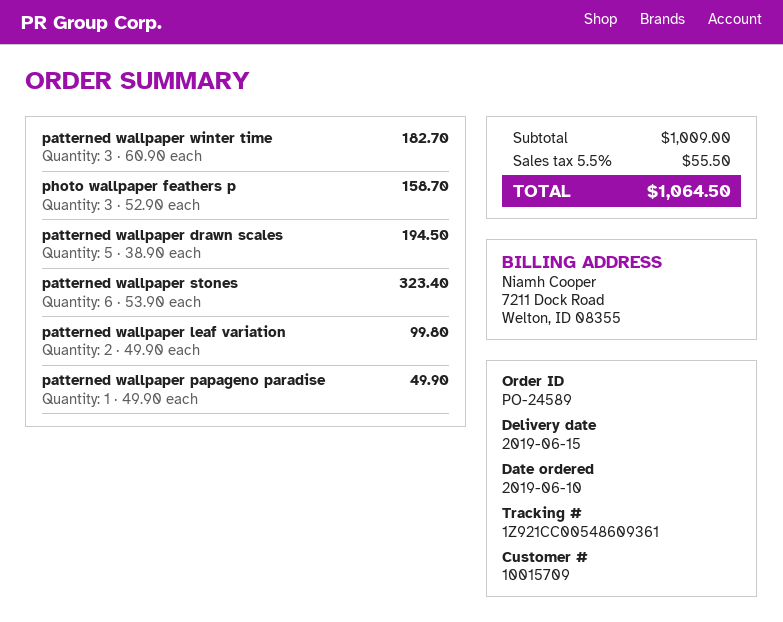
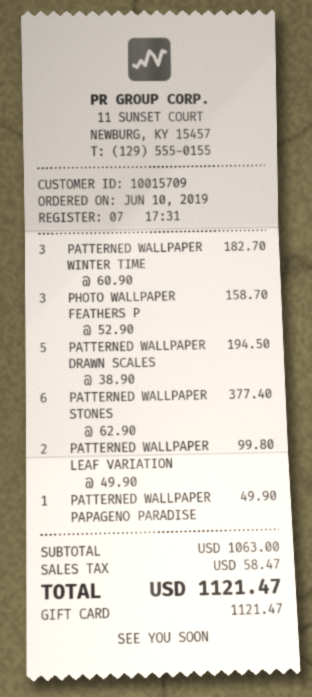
patterned wallpaper stones: 6 x 53.90 = 323.40 -> 6 x 62.90 = 377.40
subtotal: 1009.00 -> 1063.00
tax: 55.50 -> 58.47
total: 1064.50 -> 1121.47

